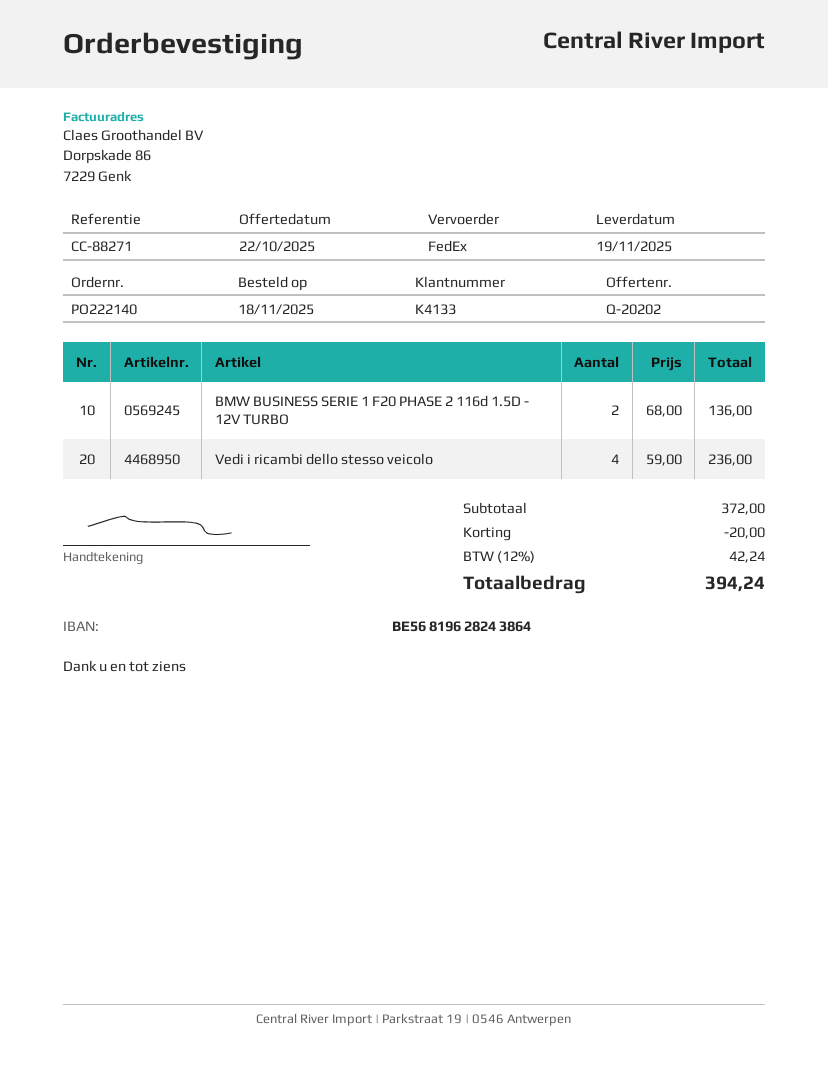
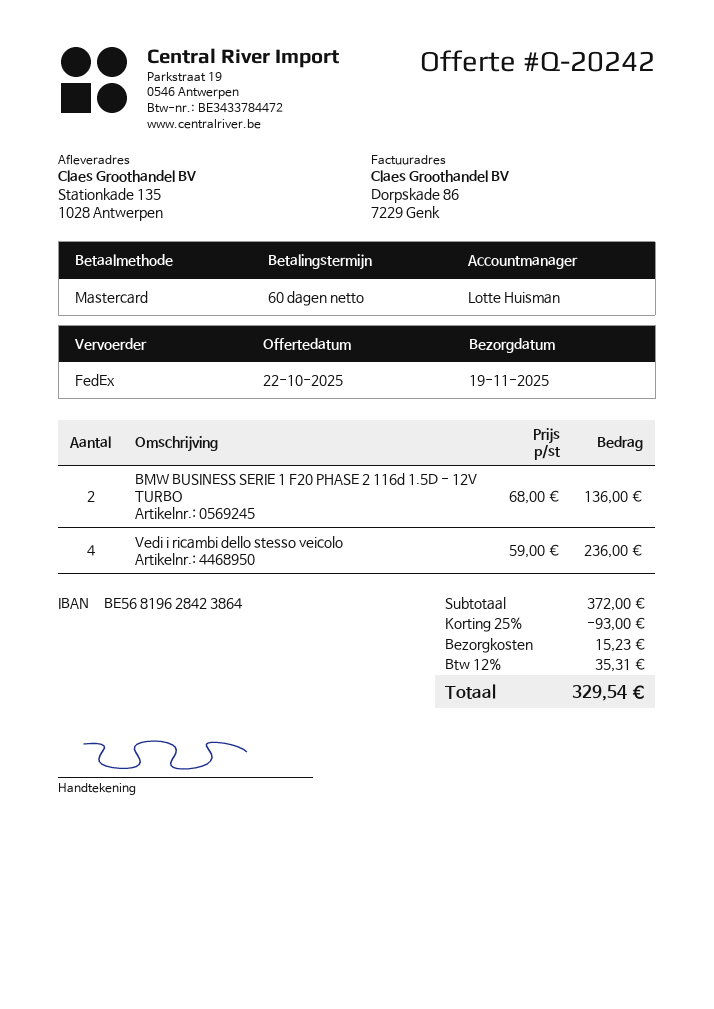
quote number: Q-20202 -> Q-20242
bank account: BE56819628243864 -> BE56819628423864
discount: 20.00 -> 93.00
shipping: none -> 15.23
tax: 12% = 42.24 -> 12% = 35.31
total: 394.24 -> 329.54

